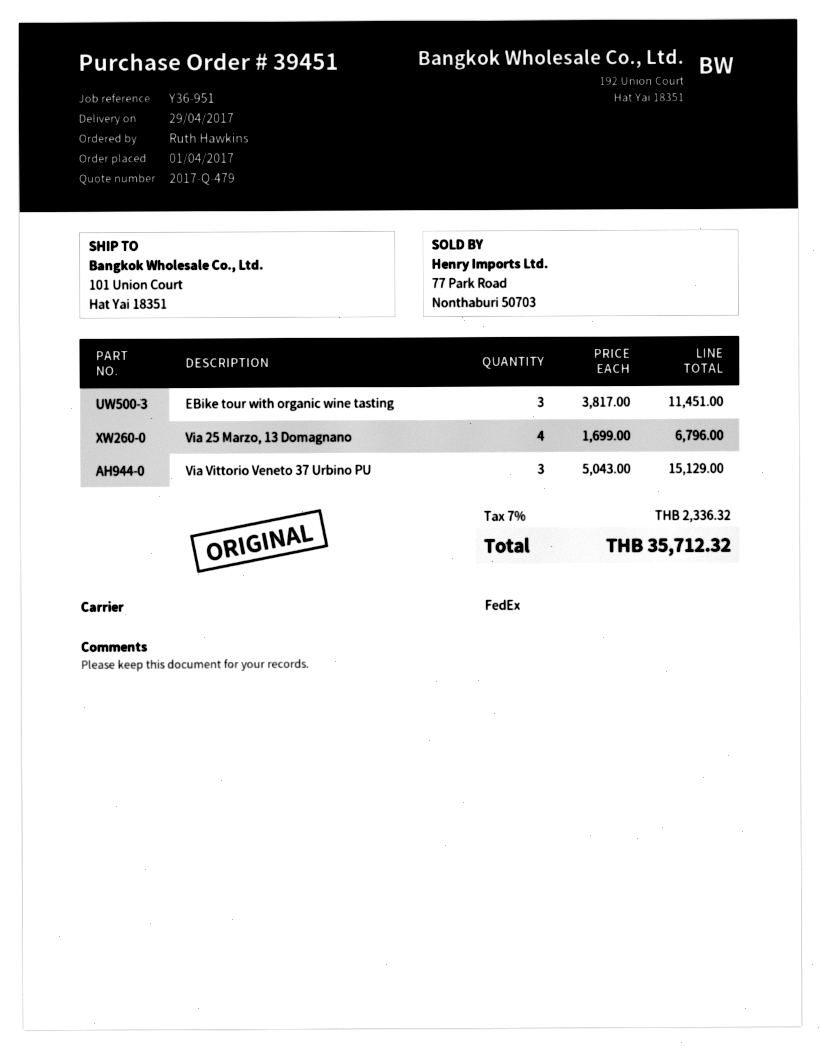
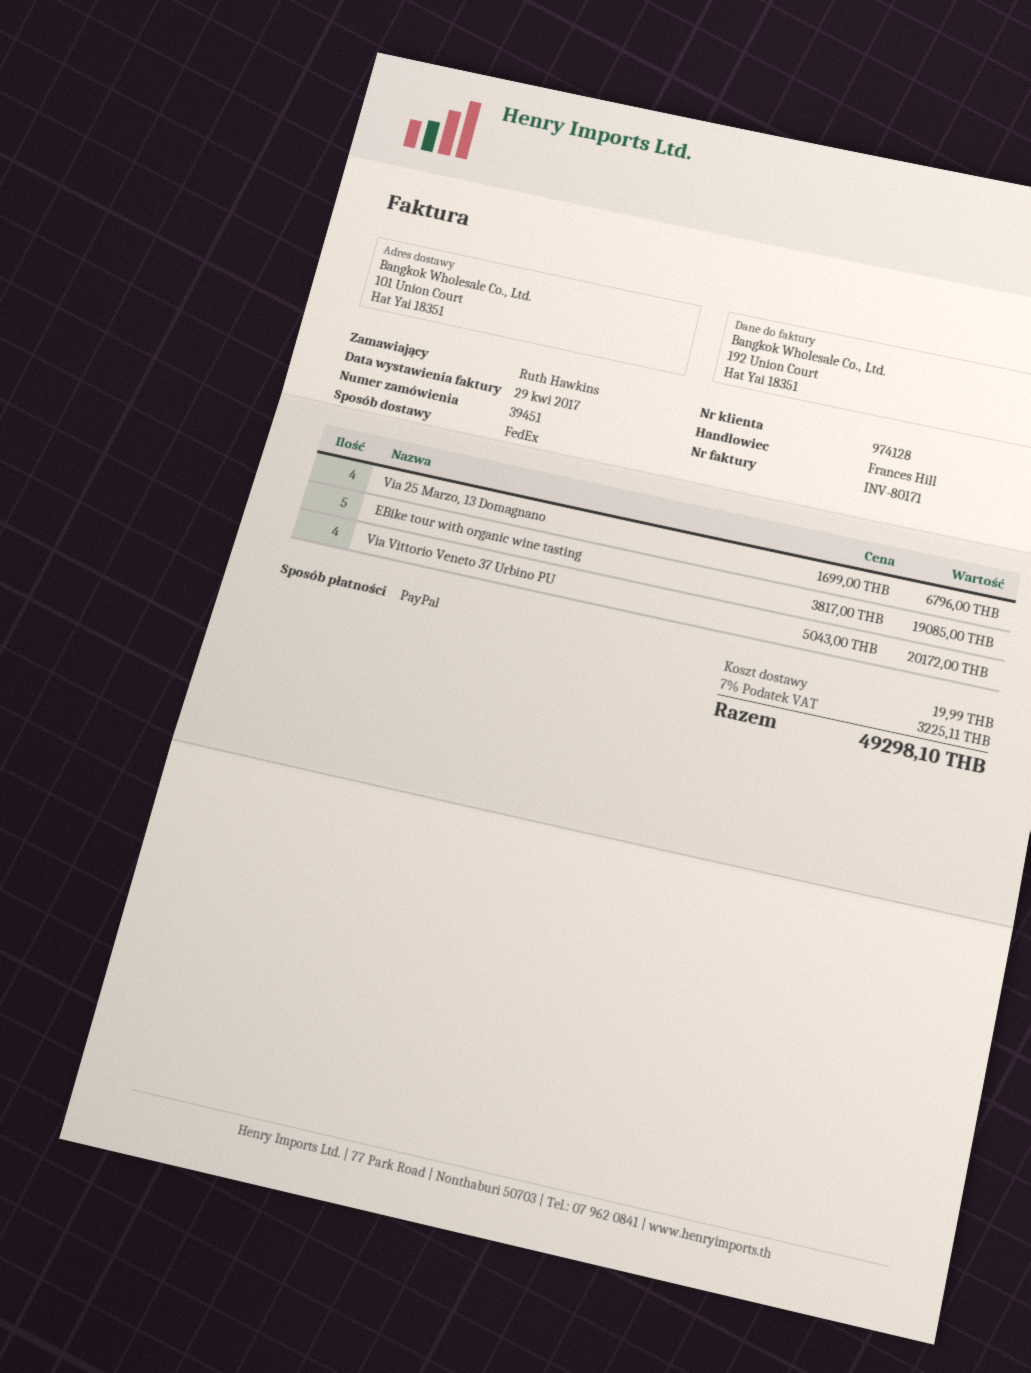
EBike tour with organic wine tasting: 3 x 3817.00 = 11451.00 -> 5 x 3817.00 = 19085.00
Via Vittorio Veneto 37 Urbino PU: 3 x 5043.00 = 15129.00 -> 4 x 5043.00 = 20172.00
shipping: none -> 19.99
tax: 7% = 2336.32 -> 7% = 3225.11
total: 35712.32 -> 49298.10

